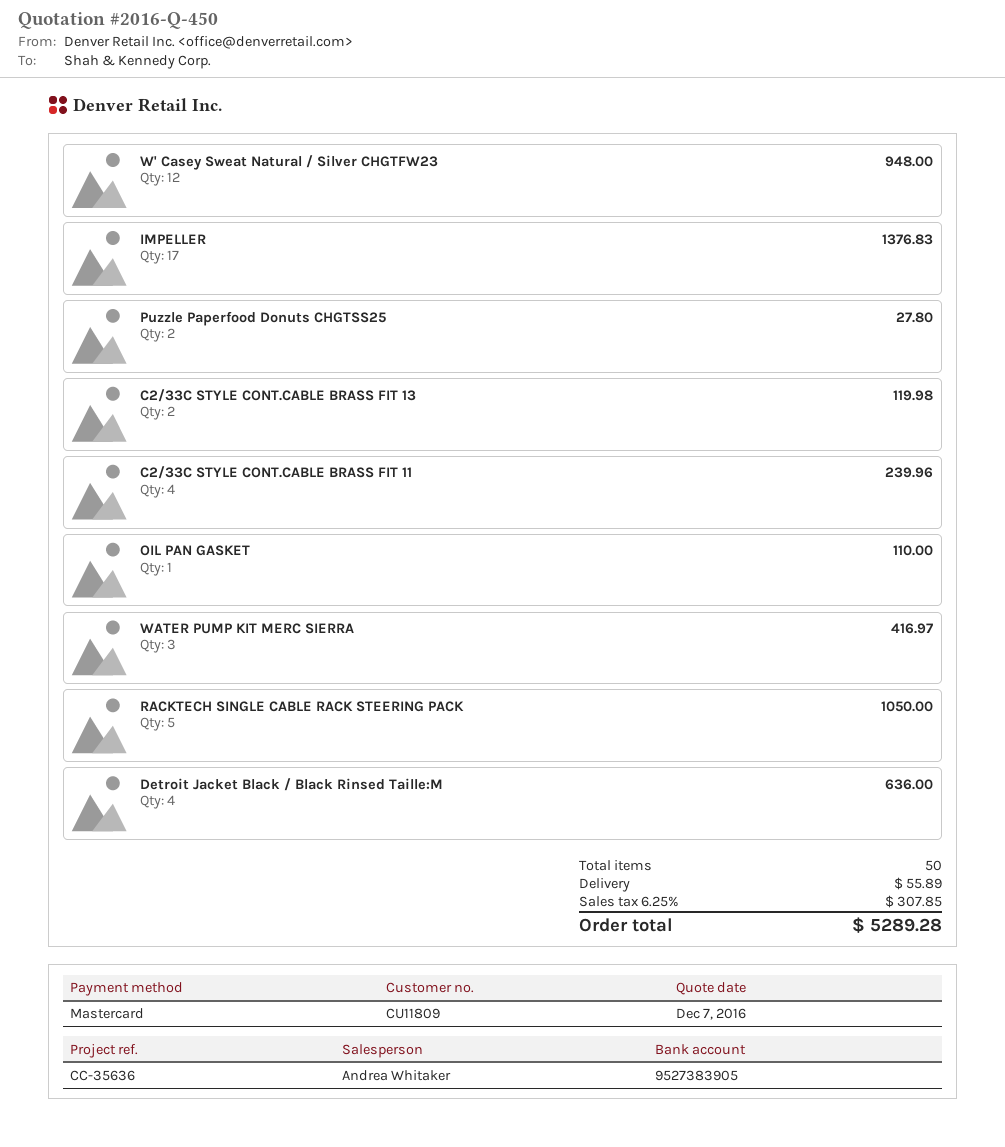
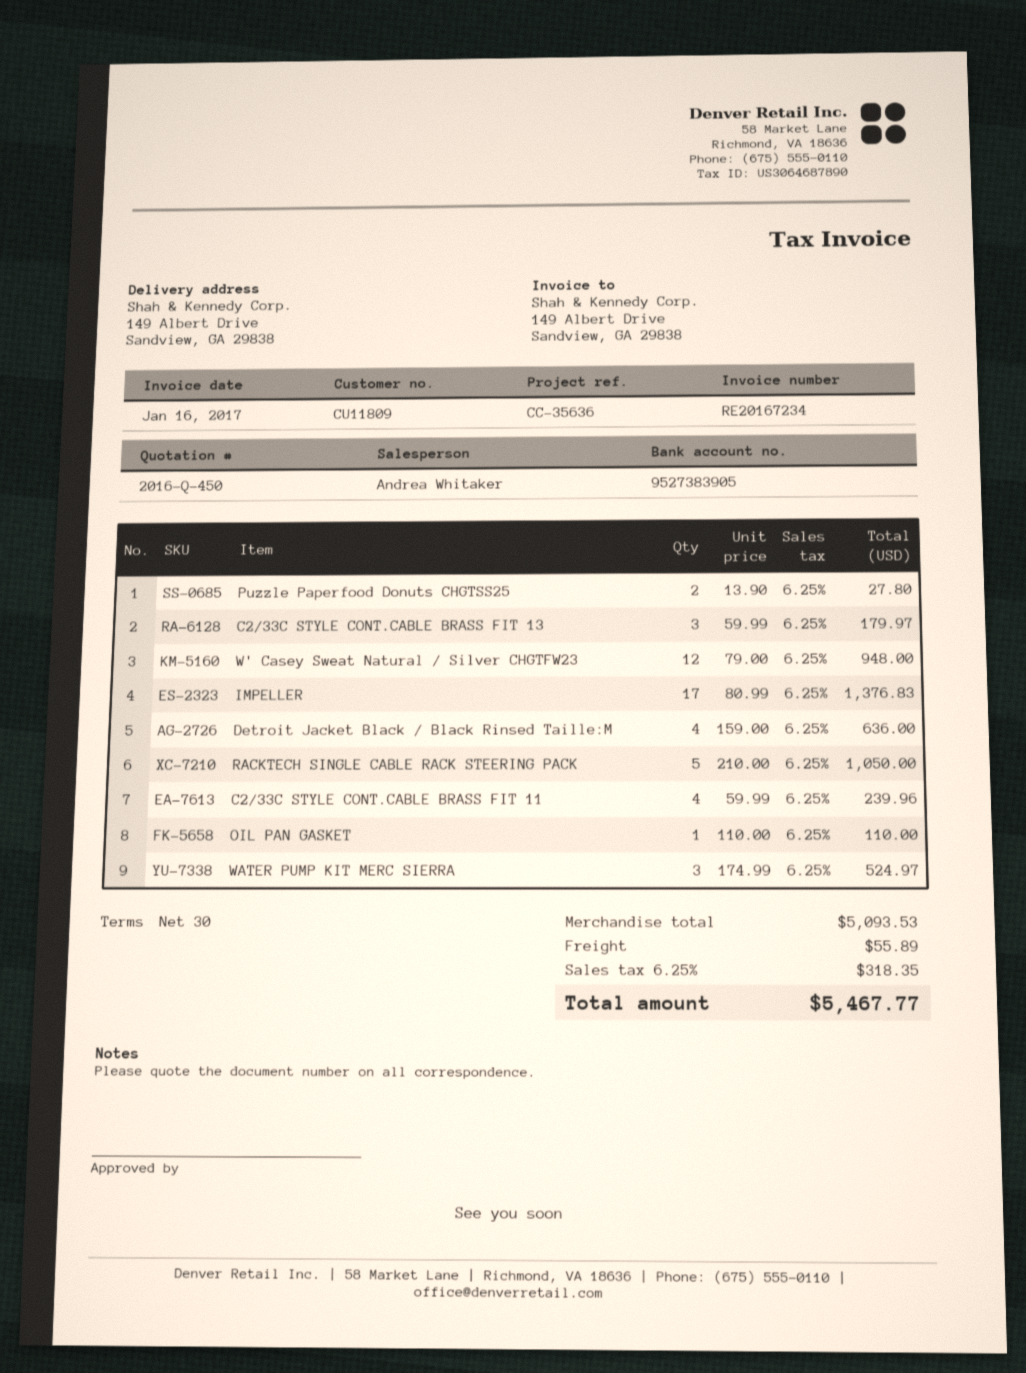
C2/33C STYLE CONT.CABLE BRASS FIT 13: 2 for 119.98 -> 3 for 179.97
WATER PUMP KIT MERC SIERRA: 3 for 416.97 -> 3 for 524.97
tax: 6.25% = 307.85 -> 6.25% = 318.35
total: 5289.28 -> 5467.77

